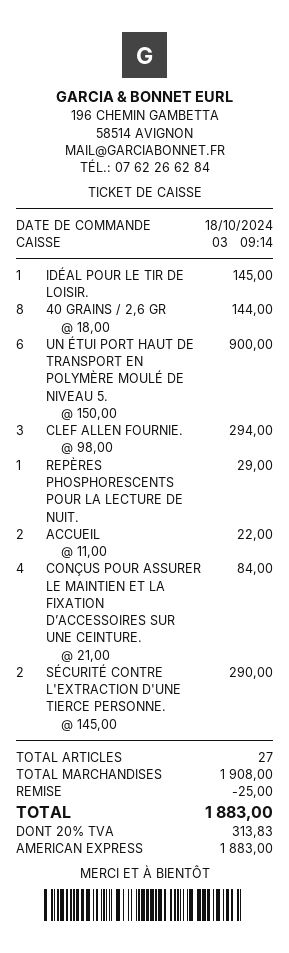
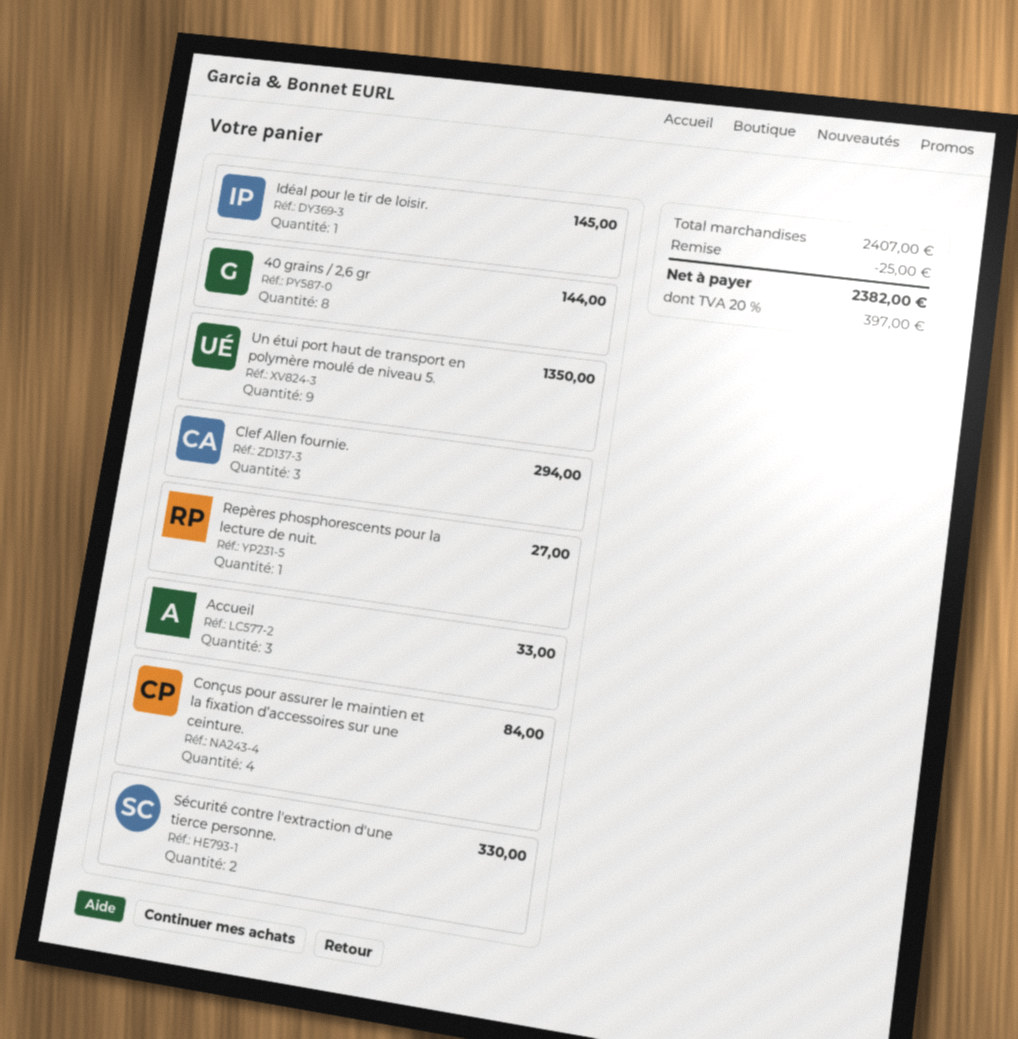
UN ÉTUI PORT HAUT DE TRANSPORT EN POLYMÈRE MOULÉ DE NIVEAU 5.: 6 for 900.00 -> 9 for 1350.00
REPÈRES PHOSPHORESCENTS POUR LA LECTURE DE NUIT.: 1 for 29.00 -> 1 for 27.00
ACCUEIL: 2 for 22.00 -> 3 for 33.00
SÉCURITÉ CONTRE L'EXTRACTION D'UNE TIERCE PERSONNE.: 2 for 290.00 -> 2 for 330.00
subtotal: 1908.00 -> 2407.00
tax: 20% = 313.83 -> 20% = 397.00
total: 1883.00 -> 2382.00

